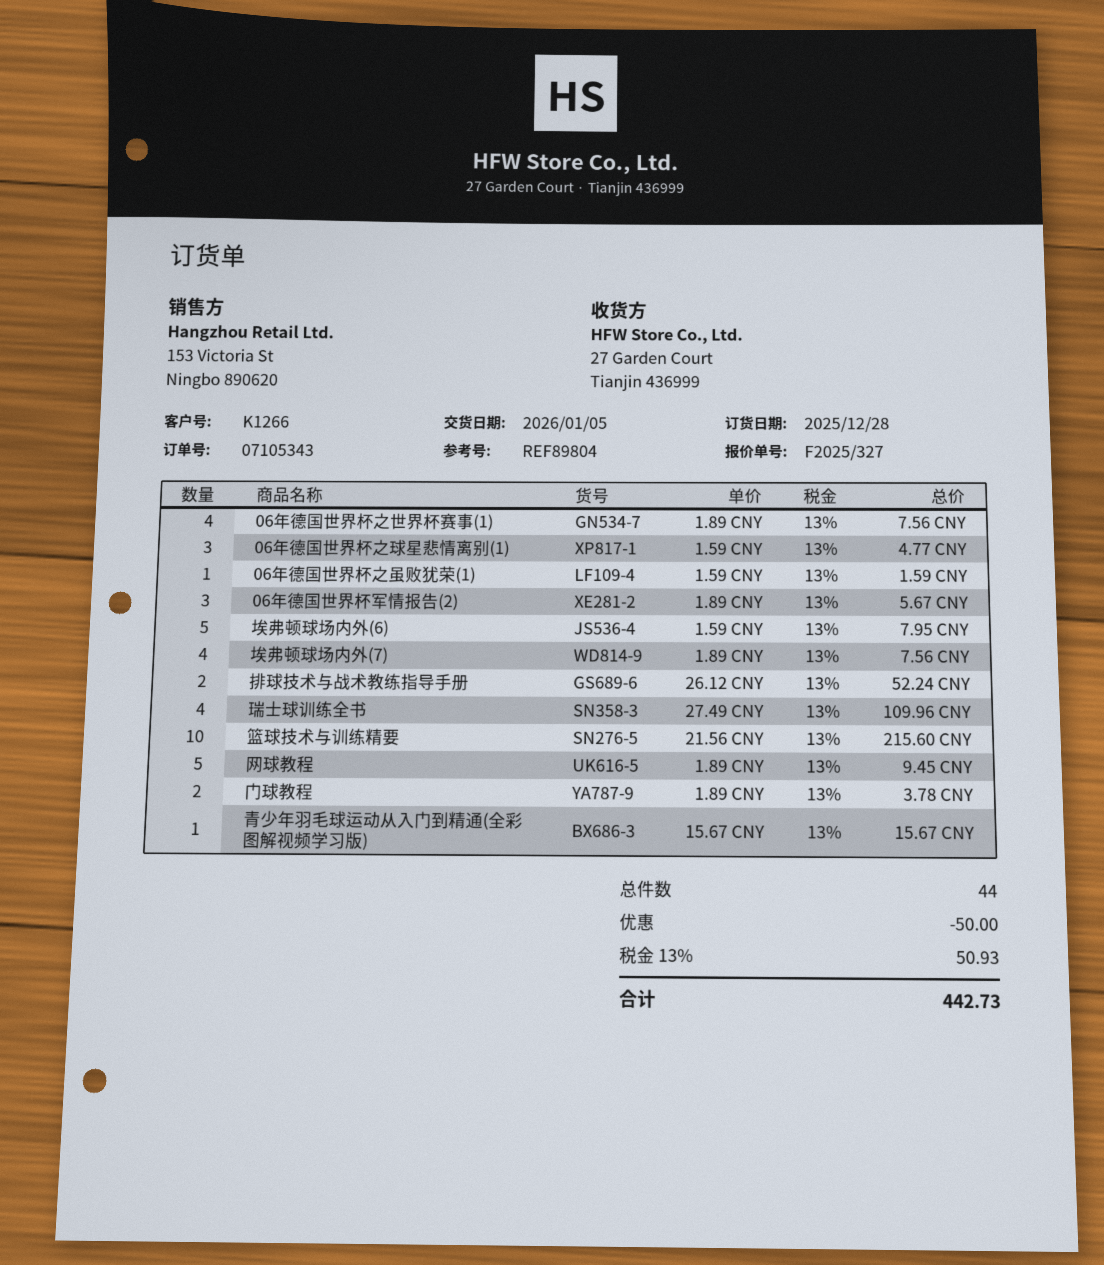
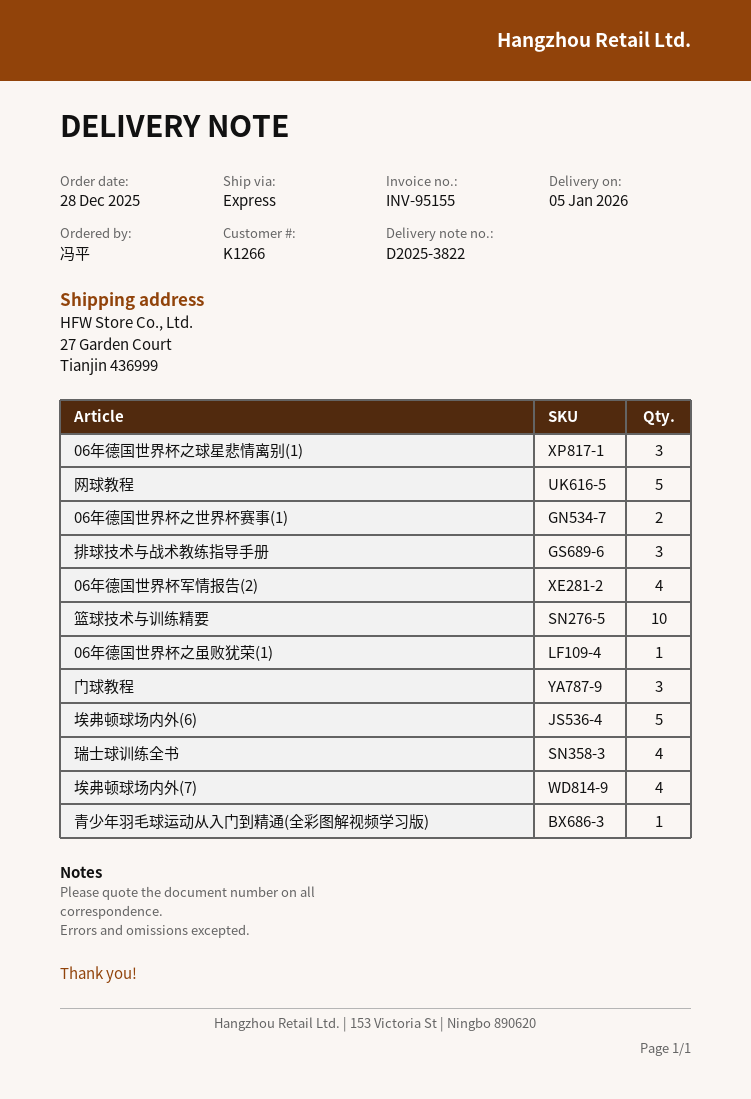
06年德国世界杯之世界杯赛事(1): 4 -> 2
06年德国世界杯军情报告(2): 3 -> 4
排球技术与战术教练指导手册: 2 -> 3
门球教程: 2 -> 3

